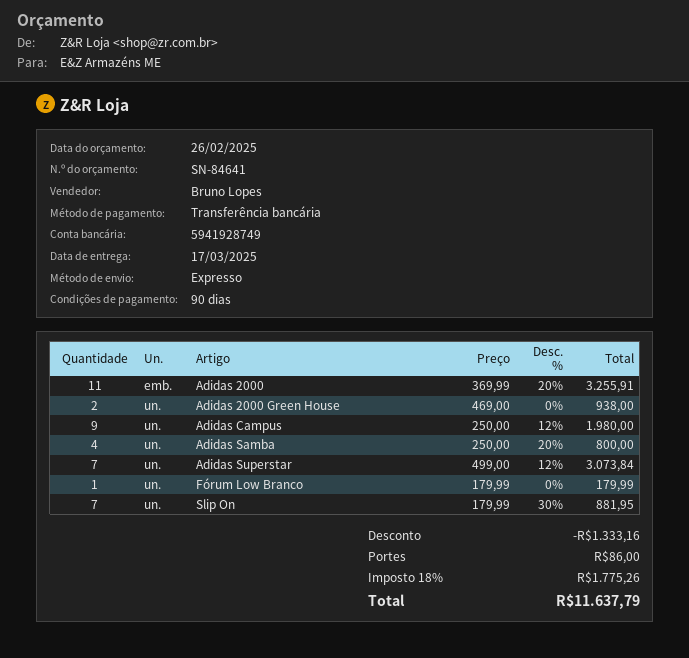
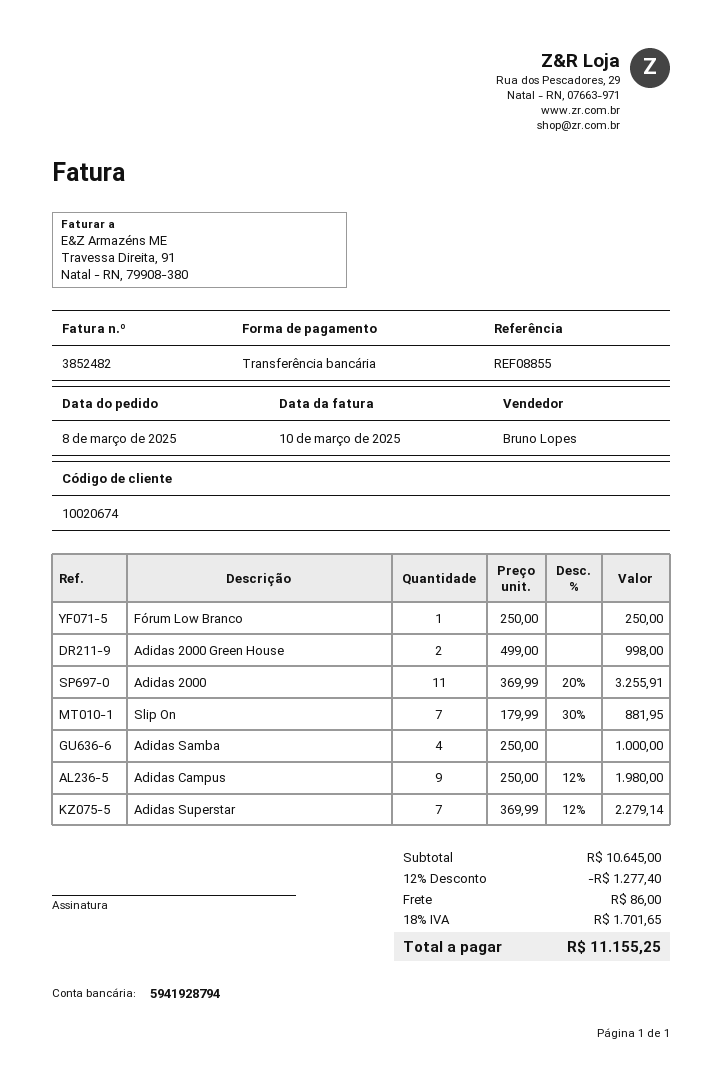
bank account: 5941928749 -> 5941928794
Adidas 2000 Green House: 2 x 469.00 = 938.00 -> 2 x 499.00 = 998.00
Adidas Samba: 4 x 250.00 - 20% = 800.00 -> 4 x 250.00 = 1000.00
Adidas Superstar: 7 x 499.00 - 12% = 3073.84 -> 7 x 369.99 - 12% = 2279.14
Fórum Low Branco: 1 x 179.99 = 179.99 -> 1 x 250.00 = 250.00
discount: 1333.16 -> 1277.40
tax: 18% = 1775.26 -> 18% = 1701.65
total: 11637.79 -> 11155.25

